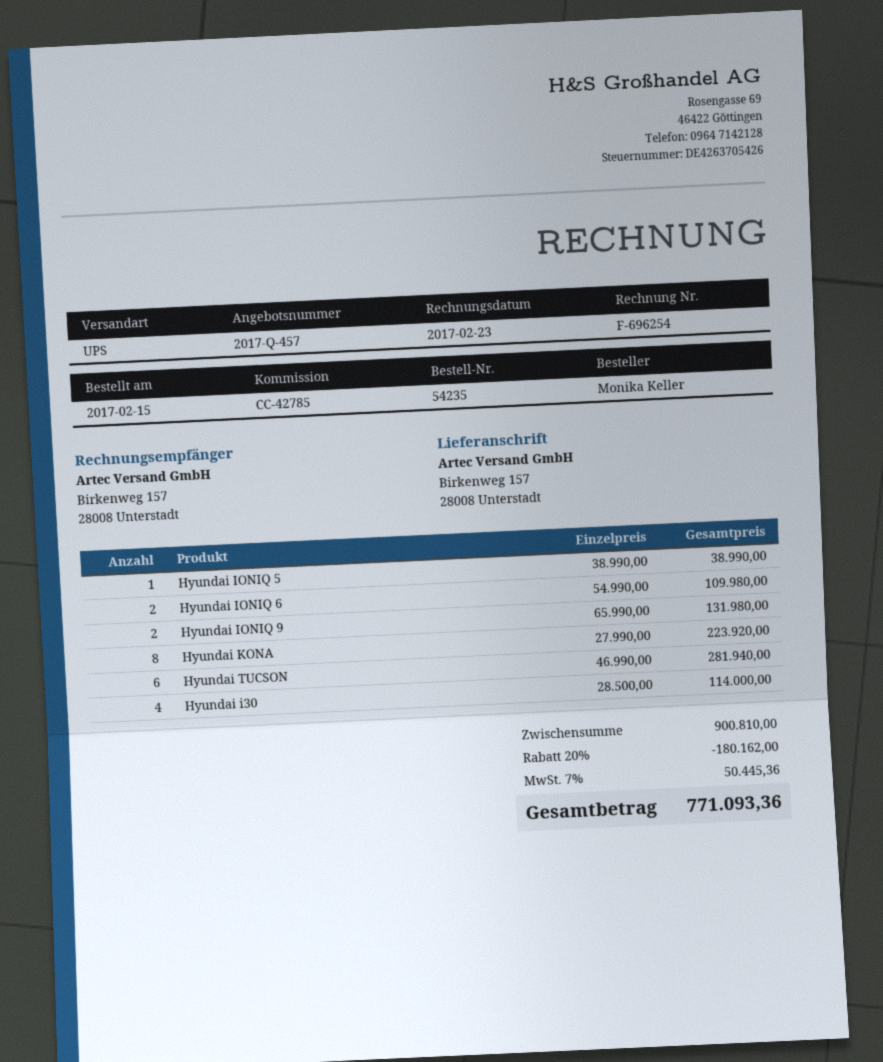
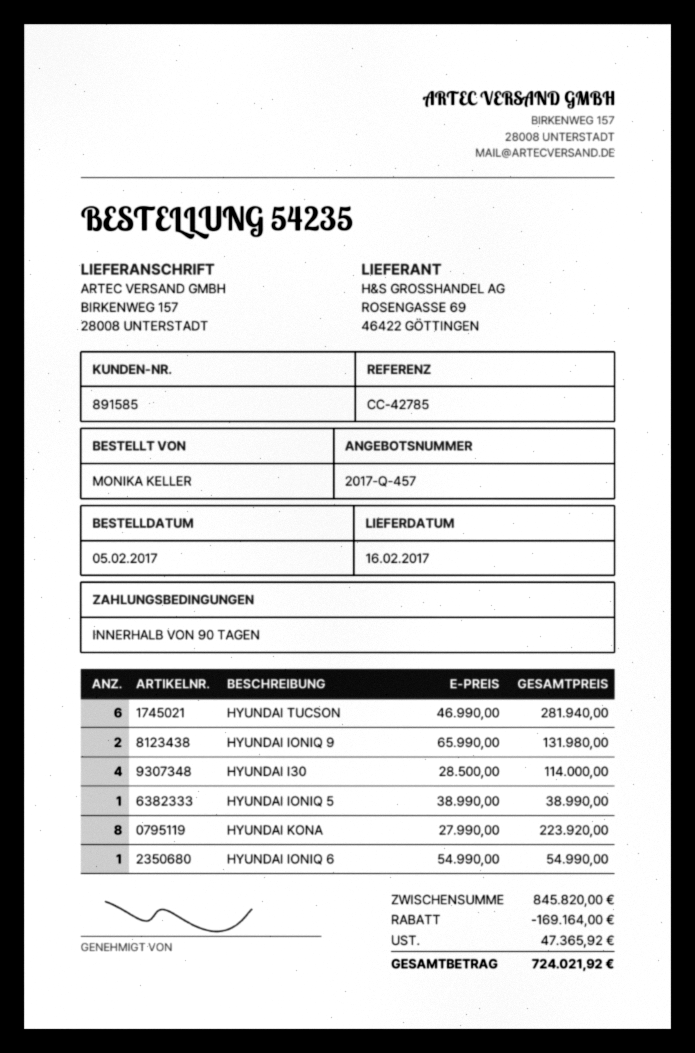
order date: 2017-02-15 -> 2017-02-05
Hyundai IONIQ 6: 2 x 54990.00 = 109980.00 -> 1 x 54990.00 = 54990.00
subtotal: 900810.00 -> 845820.00
discount: 180162.00 -> 169164.00
tax: 50445.36 -> 47365.92
total: 771093.36 -> 724021.92

